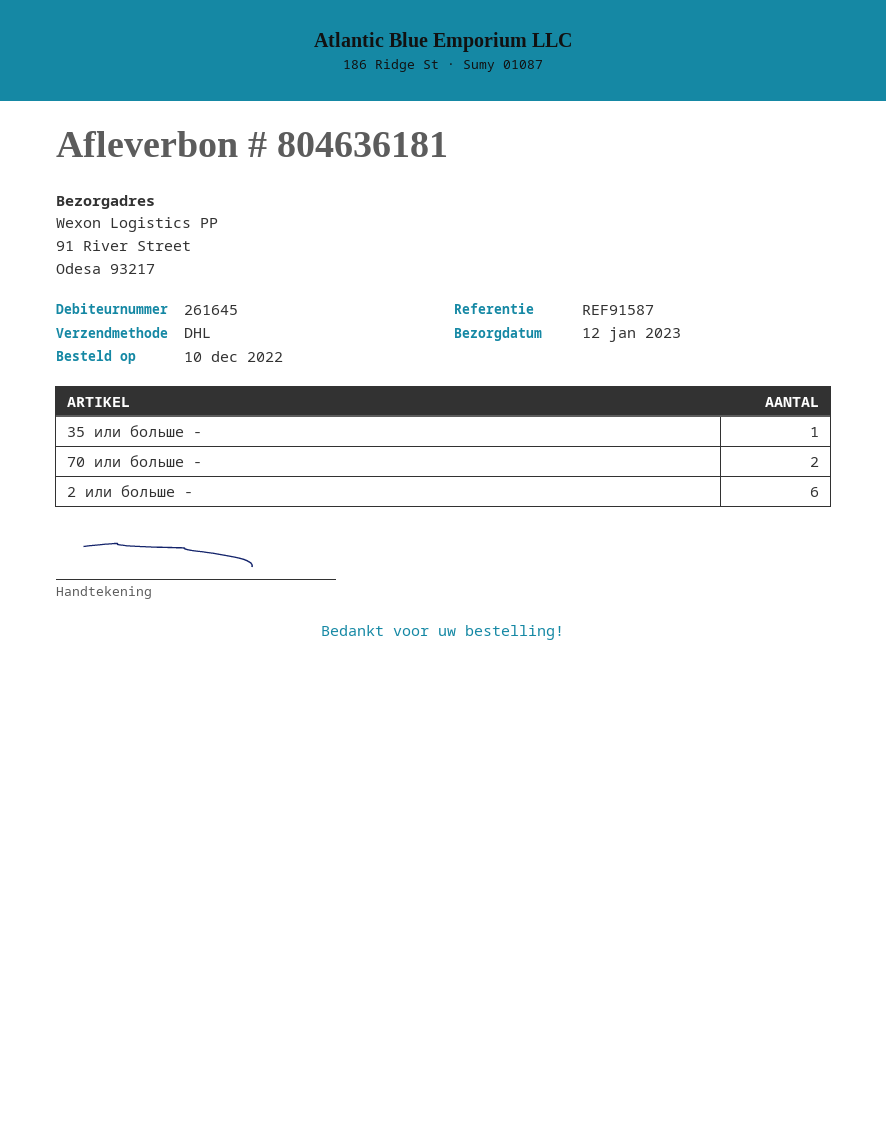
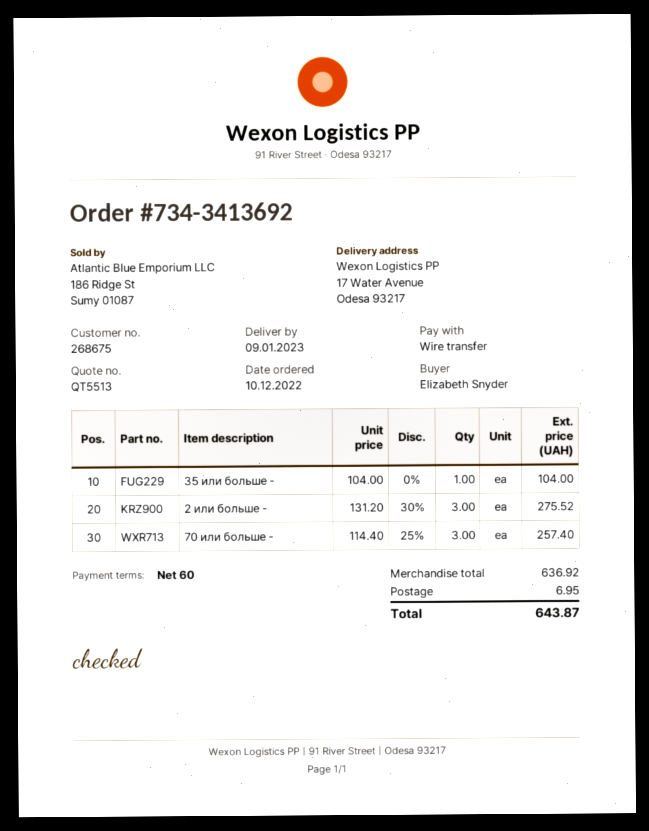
delivery date: 2023-01-12 -> 2023-01-09
customer number: 261645 -> 268675
ship to: 91 River Street, Odesa 93217 -> 17 Water Avenue, Odesa 93217
70 или больше -: 2 -> 3
2 или больше -: 6 -> 3

